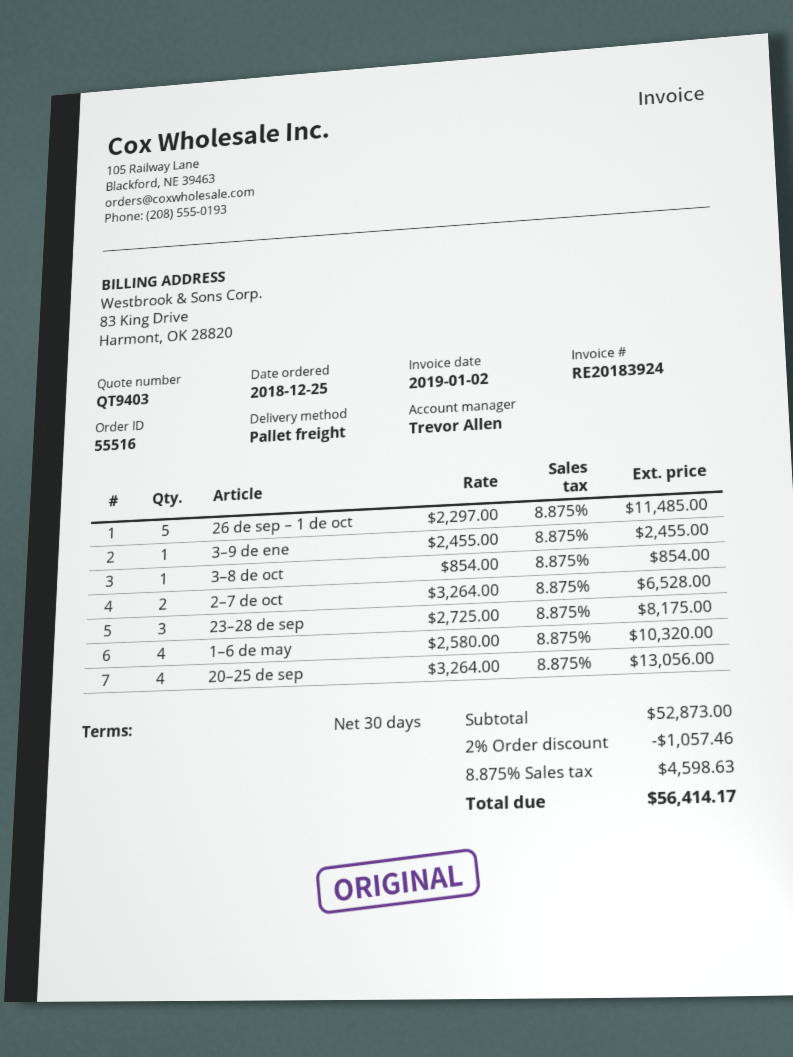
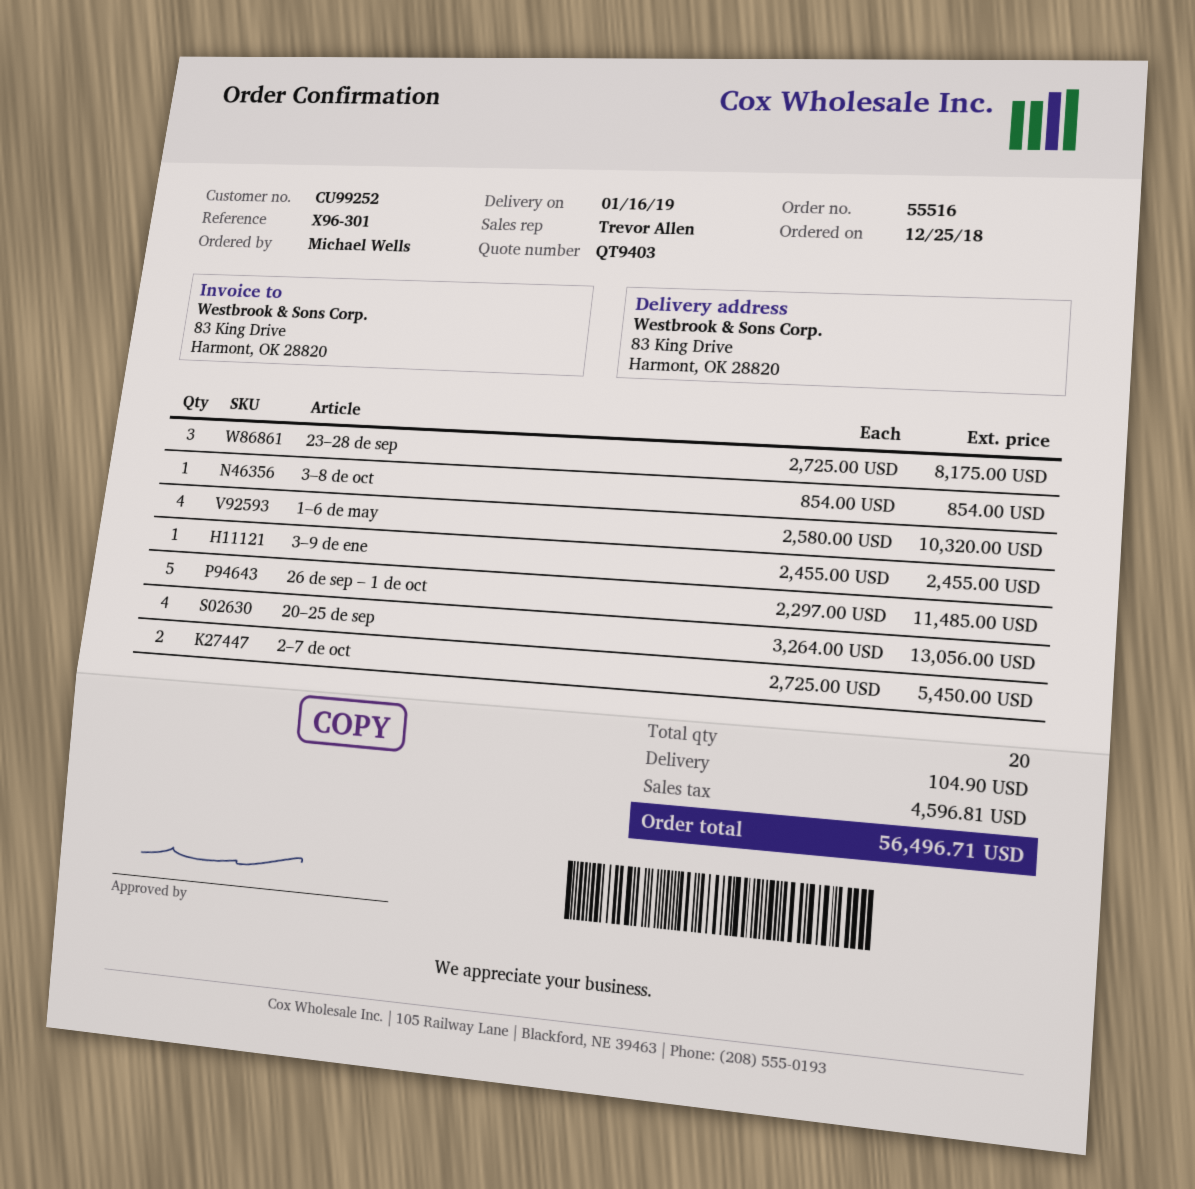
2–7 de oct: 2 x 3264.00 = 6528.00 -> 2 x 2725.00 = 5450.00
discount: 2% = 1057.46 -> none
shipping: none -> 104.90
tax: 4598.63 -> 4596.81
total: 56414.17 -> 56496.71

